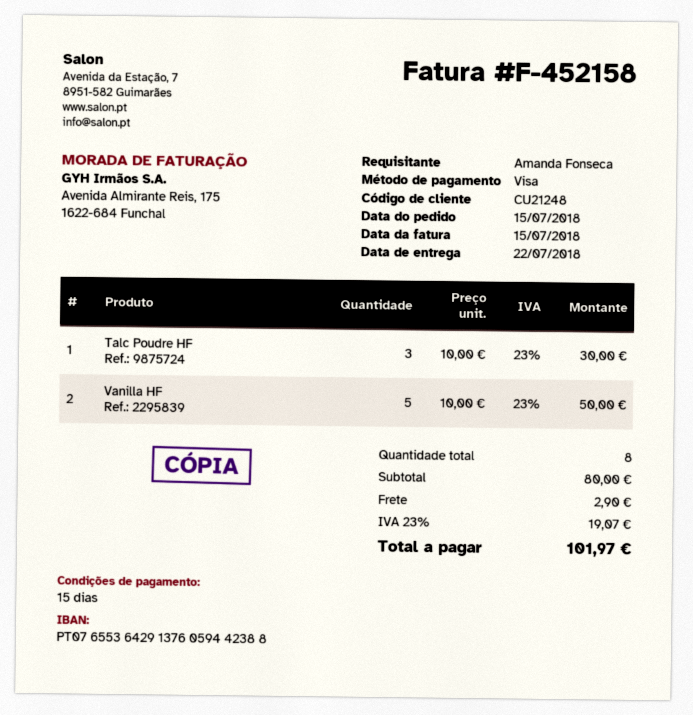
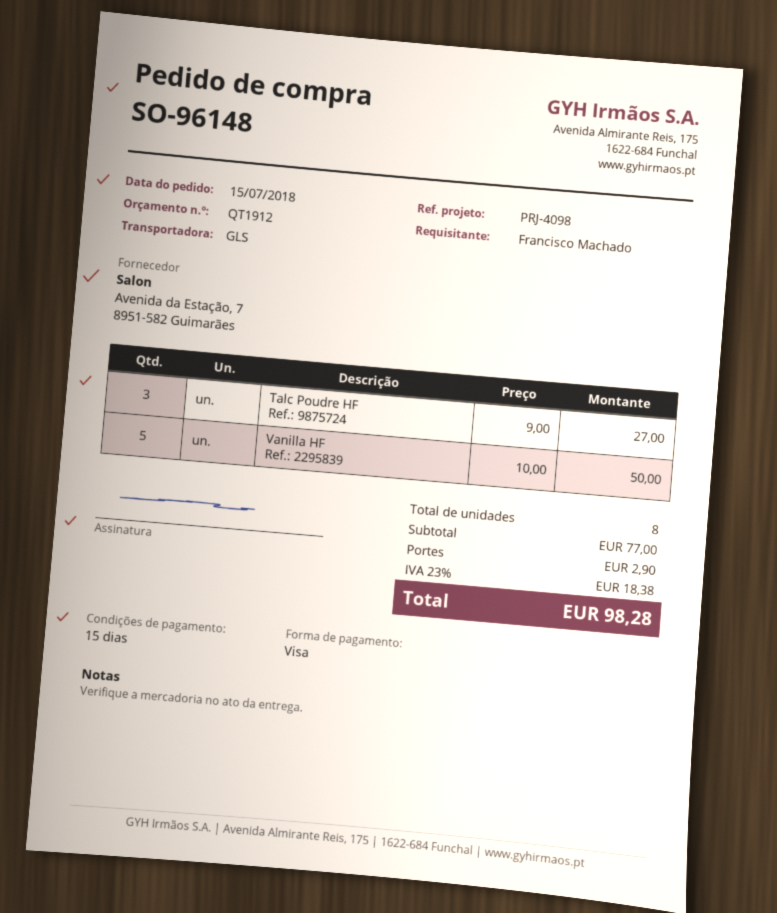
ordered by: Amanda Fonseca -> Francisco Machado
Talc Poudre HF: 3 x 10.00 = 30.00 -> 3 x 9.00 = 27.00
subtotal: 80.00 -> 77.00
tax: 23% = 19.07 -> 23% = 18.38
total: 101.97 -> 98.28

